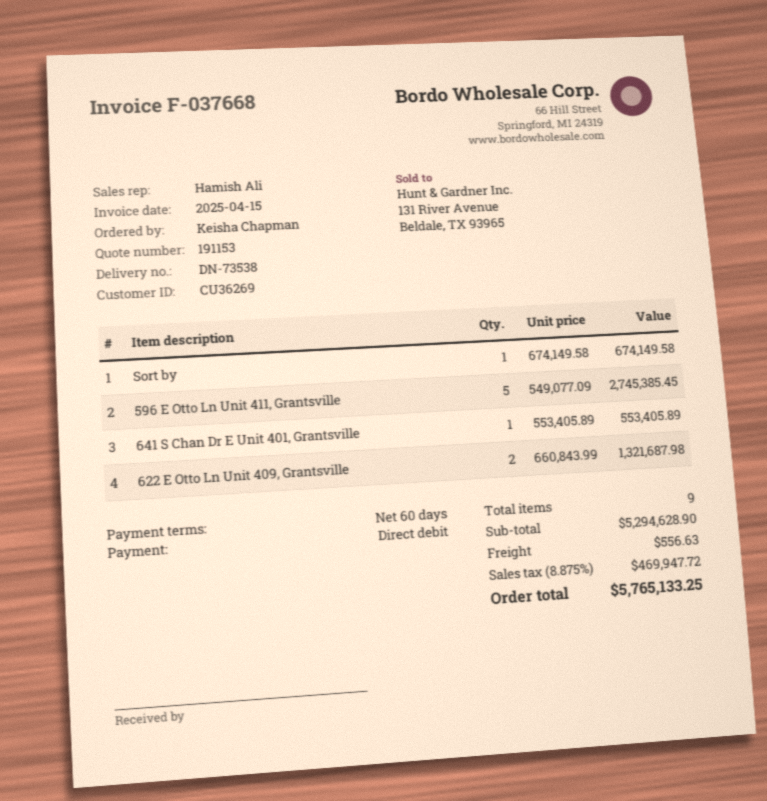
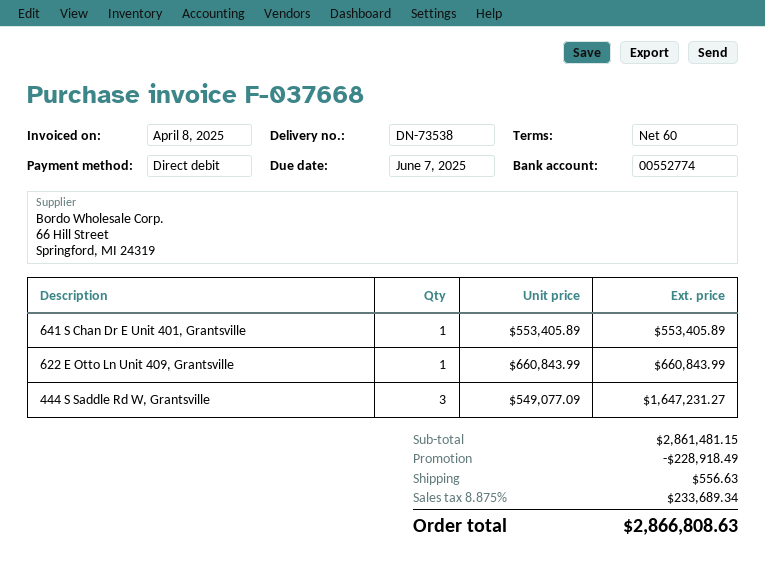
invoice date: 2025-04-15 -> 2025-04-08
Sort by: 1 x 674149.58 = 674149.58 -> none
596 E Otto Ln Unit 411, Grantsville: 5 x 549077.09 = 2745385.45 -> none
622 E Otto Ln Unit 409, Grantsville: 2 x 660843.99 = 1321687.98 -> 1 x 660843.99 = 660843.99
444 S Saddle Rd W, Grantsville: none -> 3 x 549077.09 = 1647231.27
subtotal: 5294628.90 -> 2861481.15
discount: none -> 228918.49
tax: 8.875% = 469947.72 -> 8.875% = 233689.34
total: 5765133.25 -> 2866808.63

